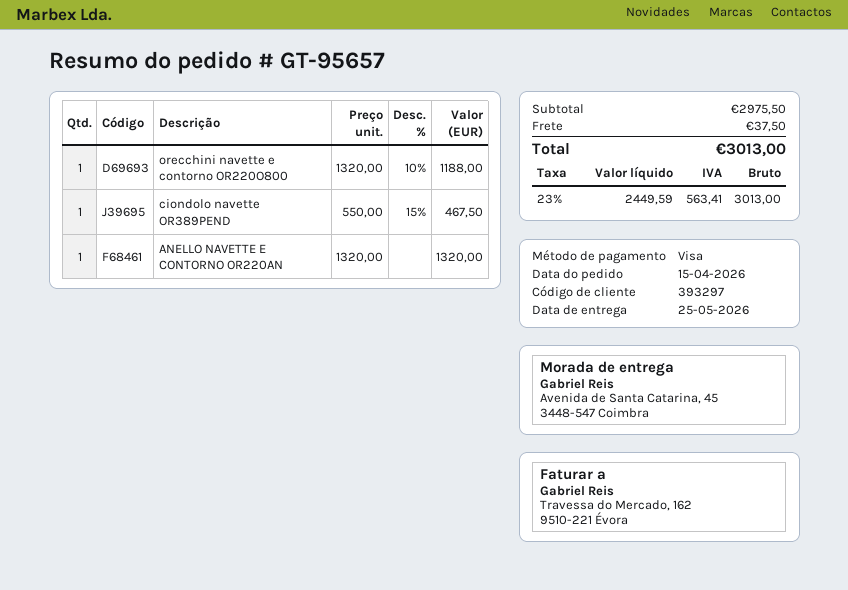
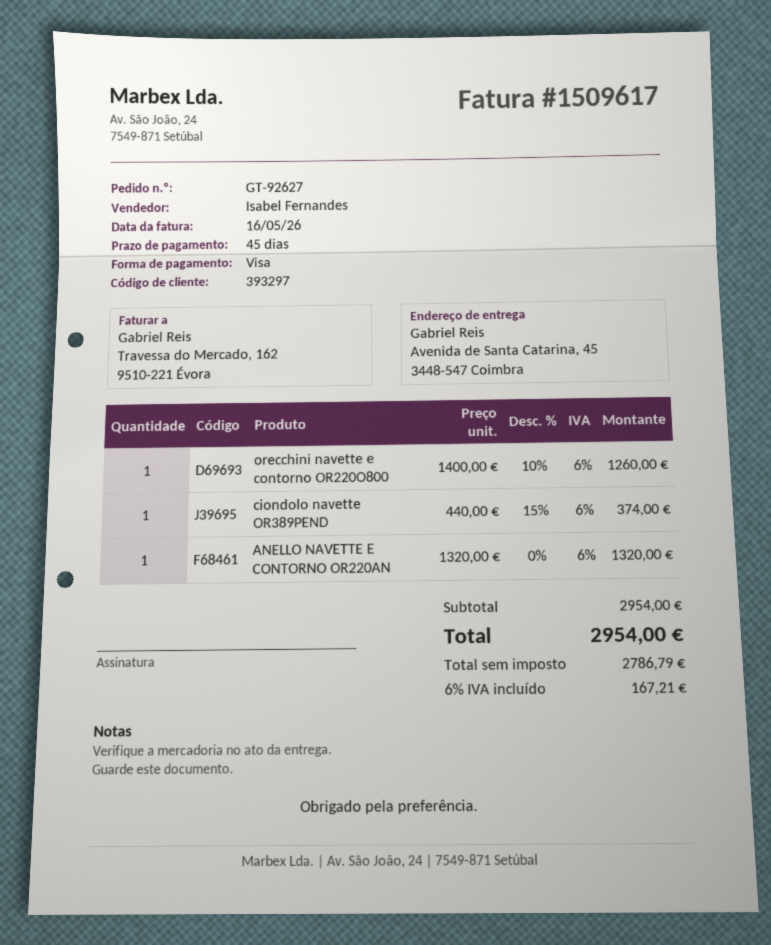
order number: GT-95657 -> GT-92627
orecchini navette e contorno OR220O800: 1 x 1320.00 - 10% = 1188.00 -> 1 x 1400.00 - 10% = 1260.00
ciondolo navette OR389PEND: 1 x 550.00 - 15% = 467.50 -> 1 x 440.00 - 15% = 374.00
subtotal: 2975.50 -> 2954.00
shipping: 37.50 -> none
net: 2449.59 -> 2786.79
tax: 23% = 563.41 -> 6% = 167.21
total: 3013.00 -> 2954.00

